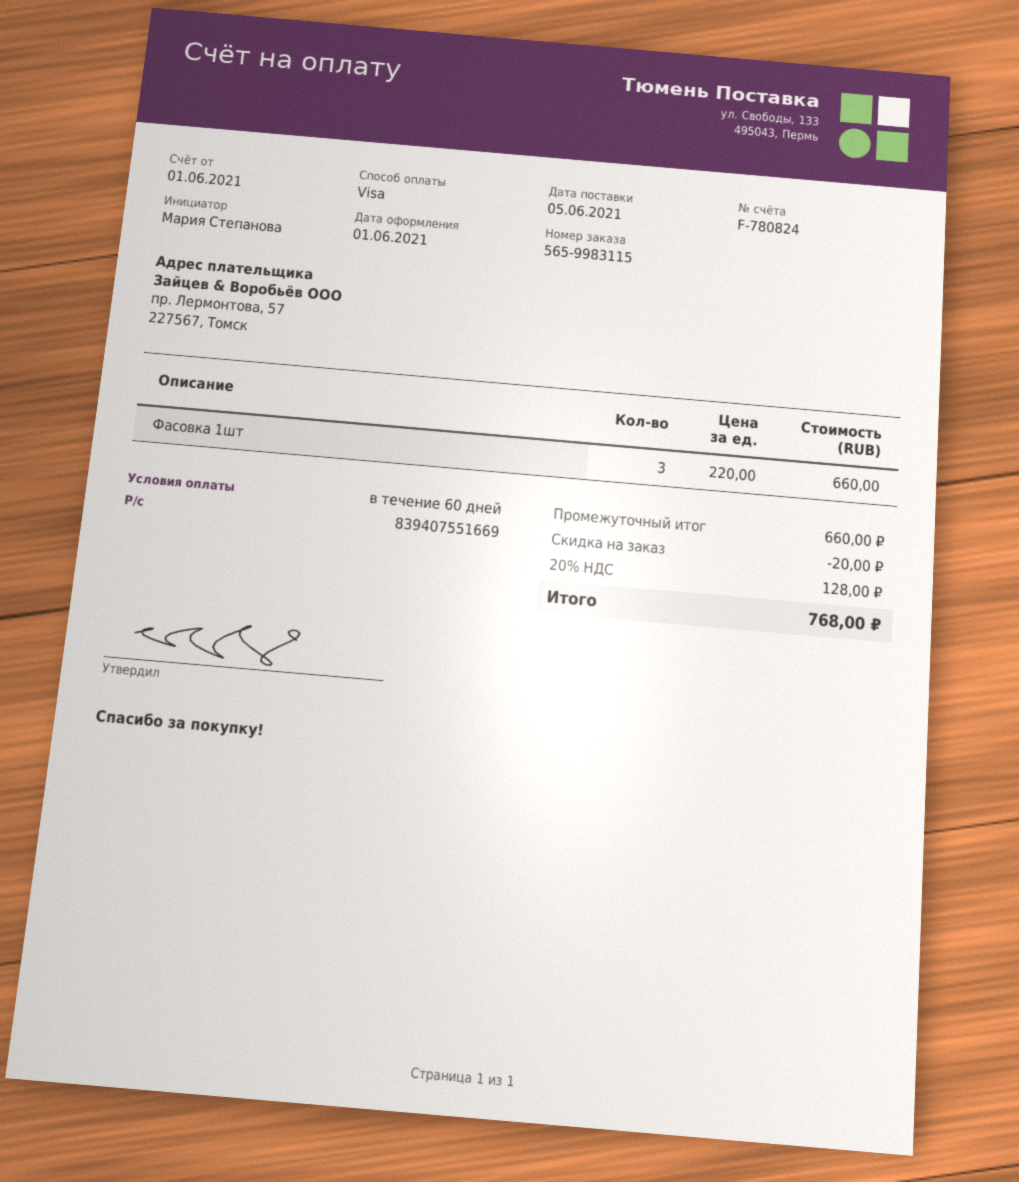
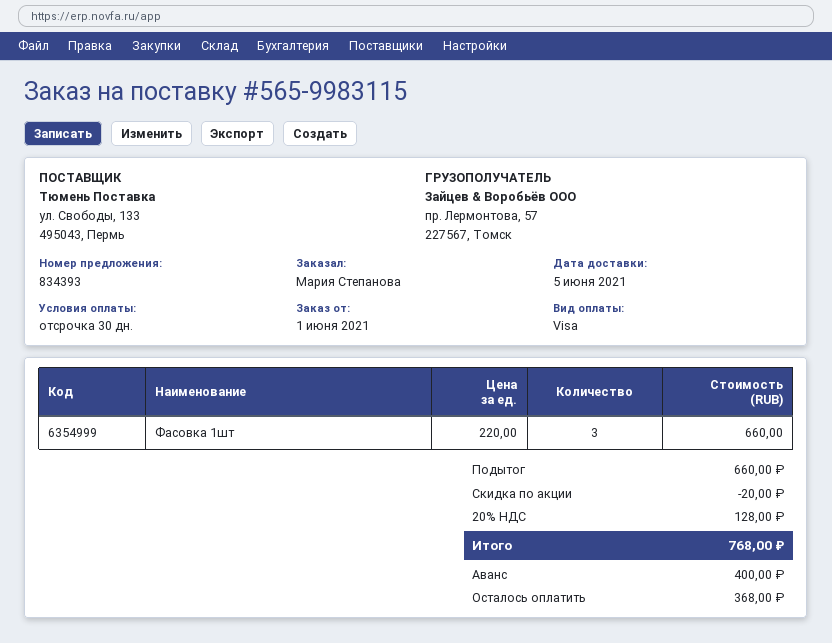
payment terms: 60 days -> 30 days

